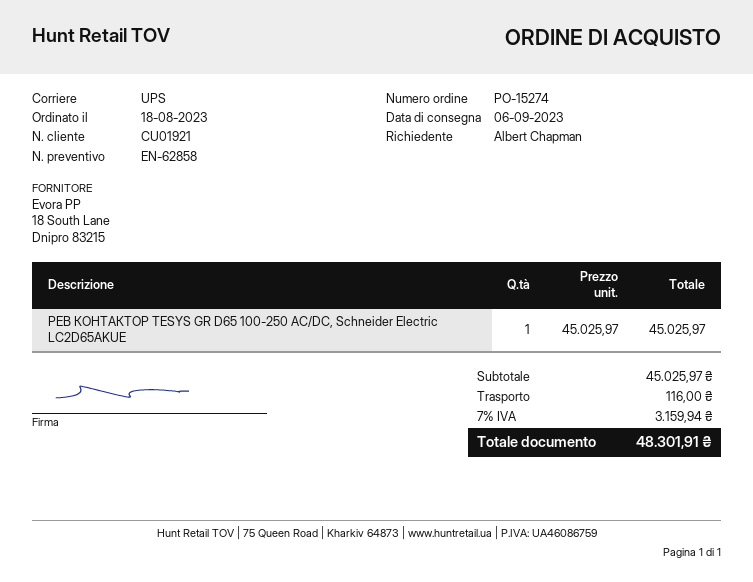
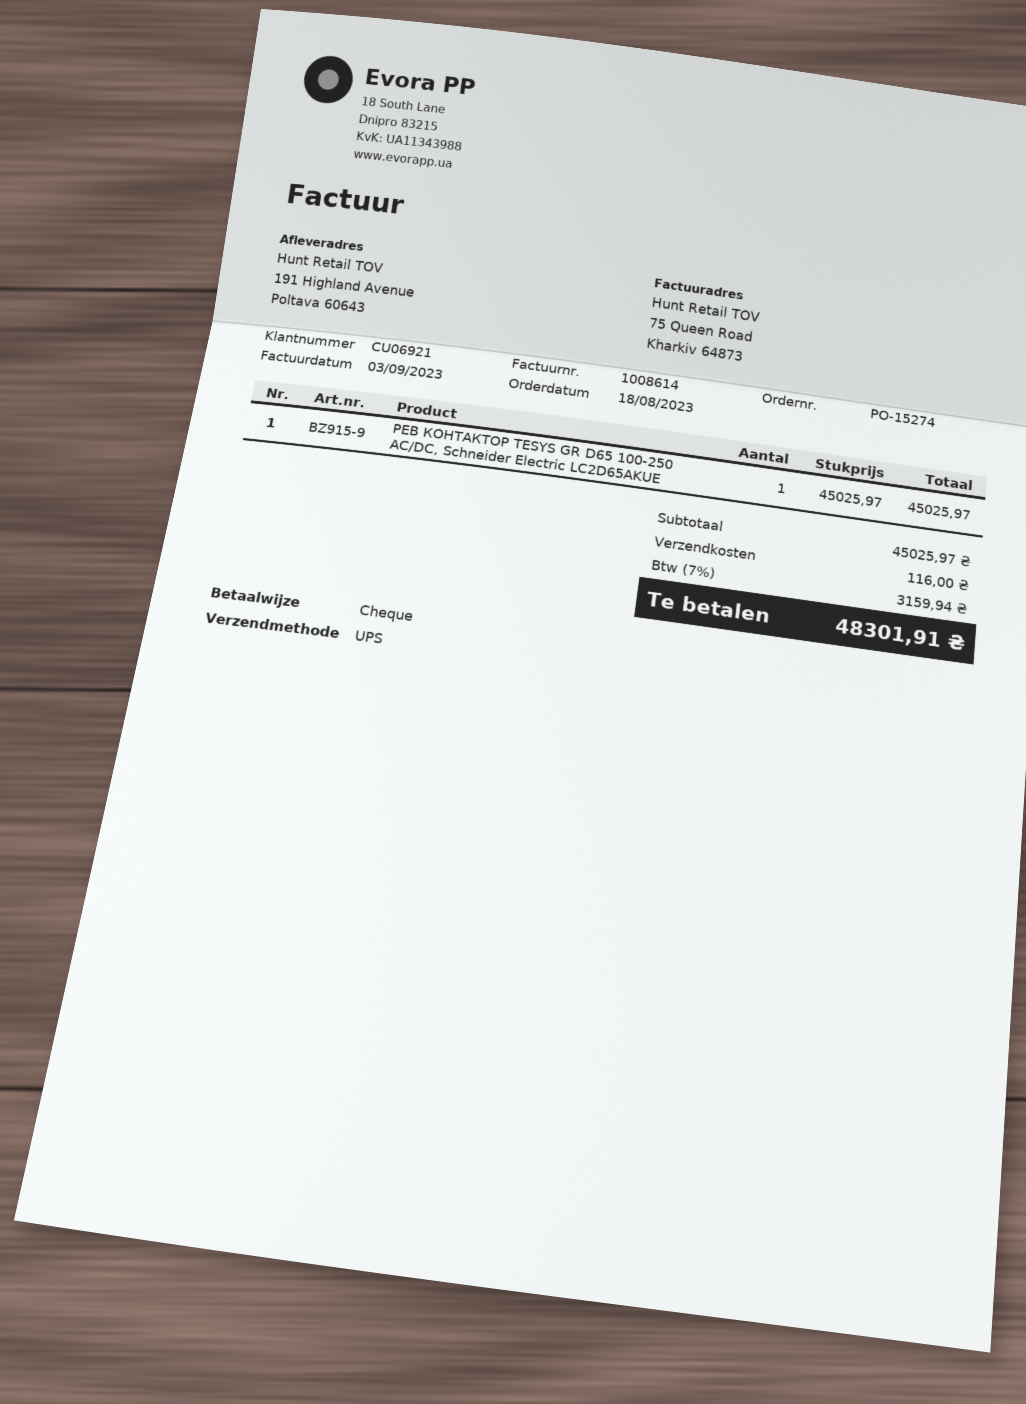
customer number: CU01921 -> CU06921

